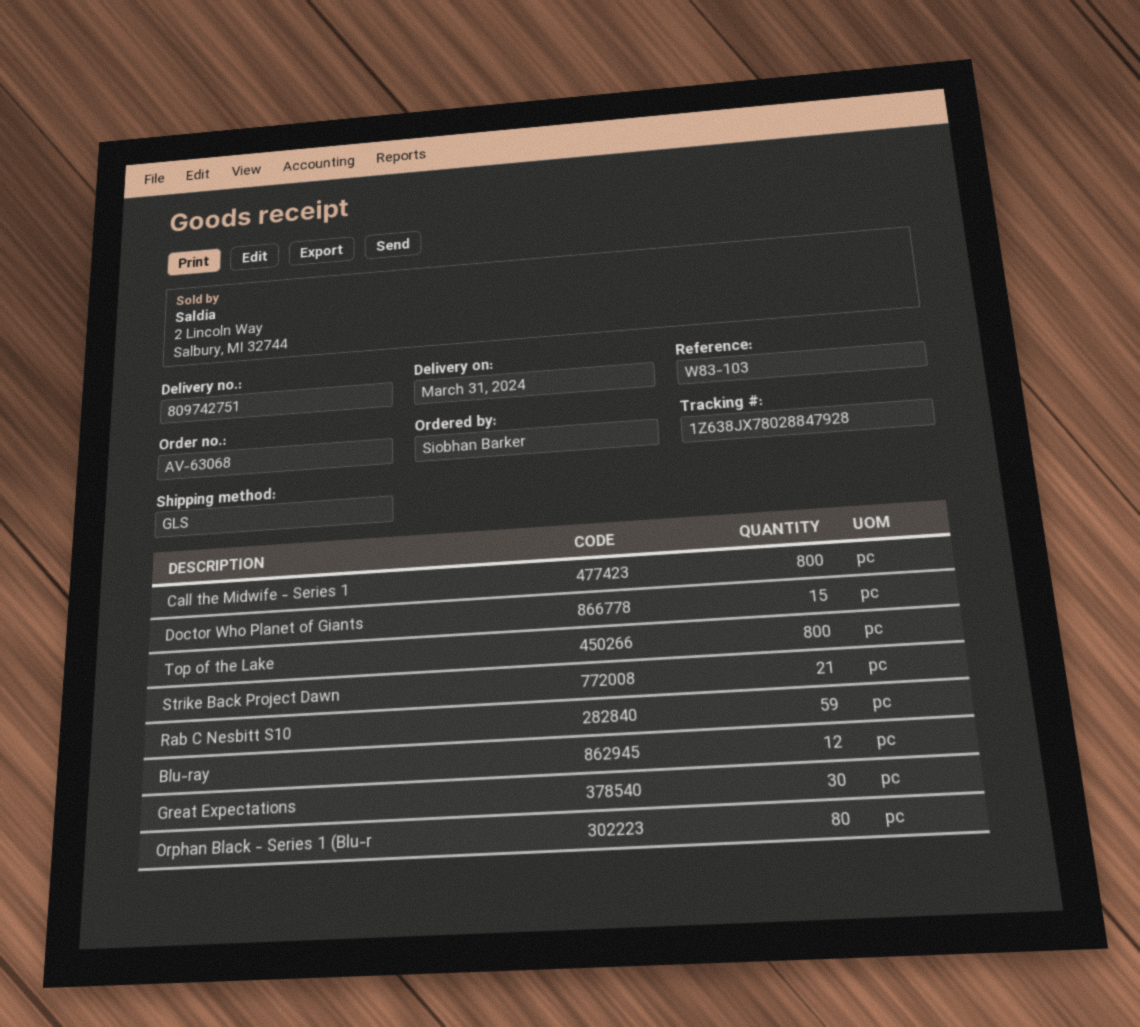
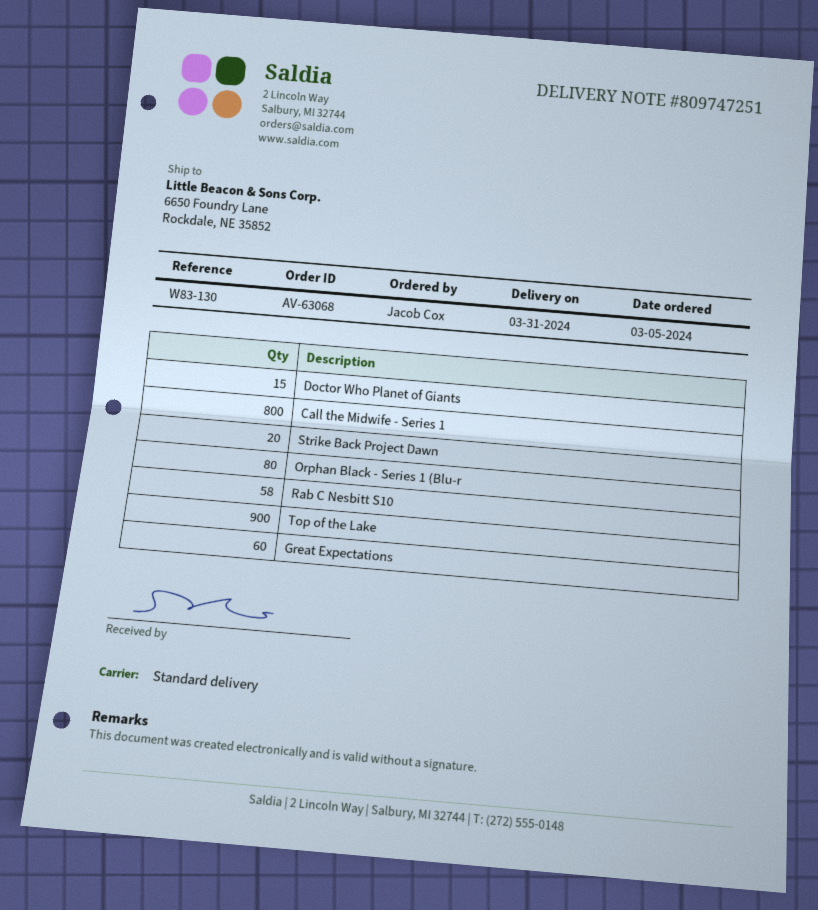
delivery note number: 809742751 -> 809747251
reference: W83-103 -> W83-130
ordered by: Siobhan Barker -> Jacob Cox
shipping method: GLS -> standard
Top of the Lake: 800 -> 900
Strike Back Project Dawn: 21 -> 20
Rab C Nesbitt S10: 59 -> 58
Blu-ray: 12 -> none
Great Expectations: 30 -> 60

